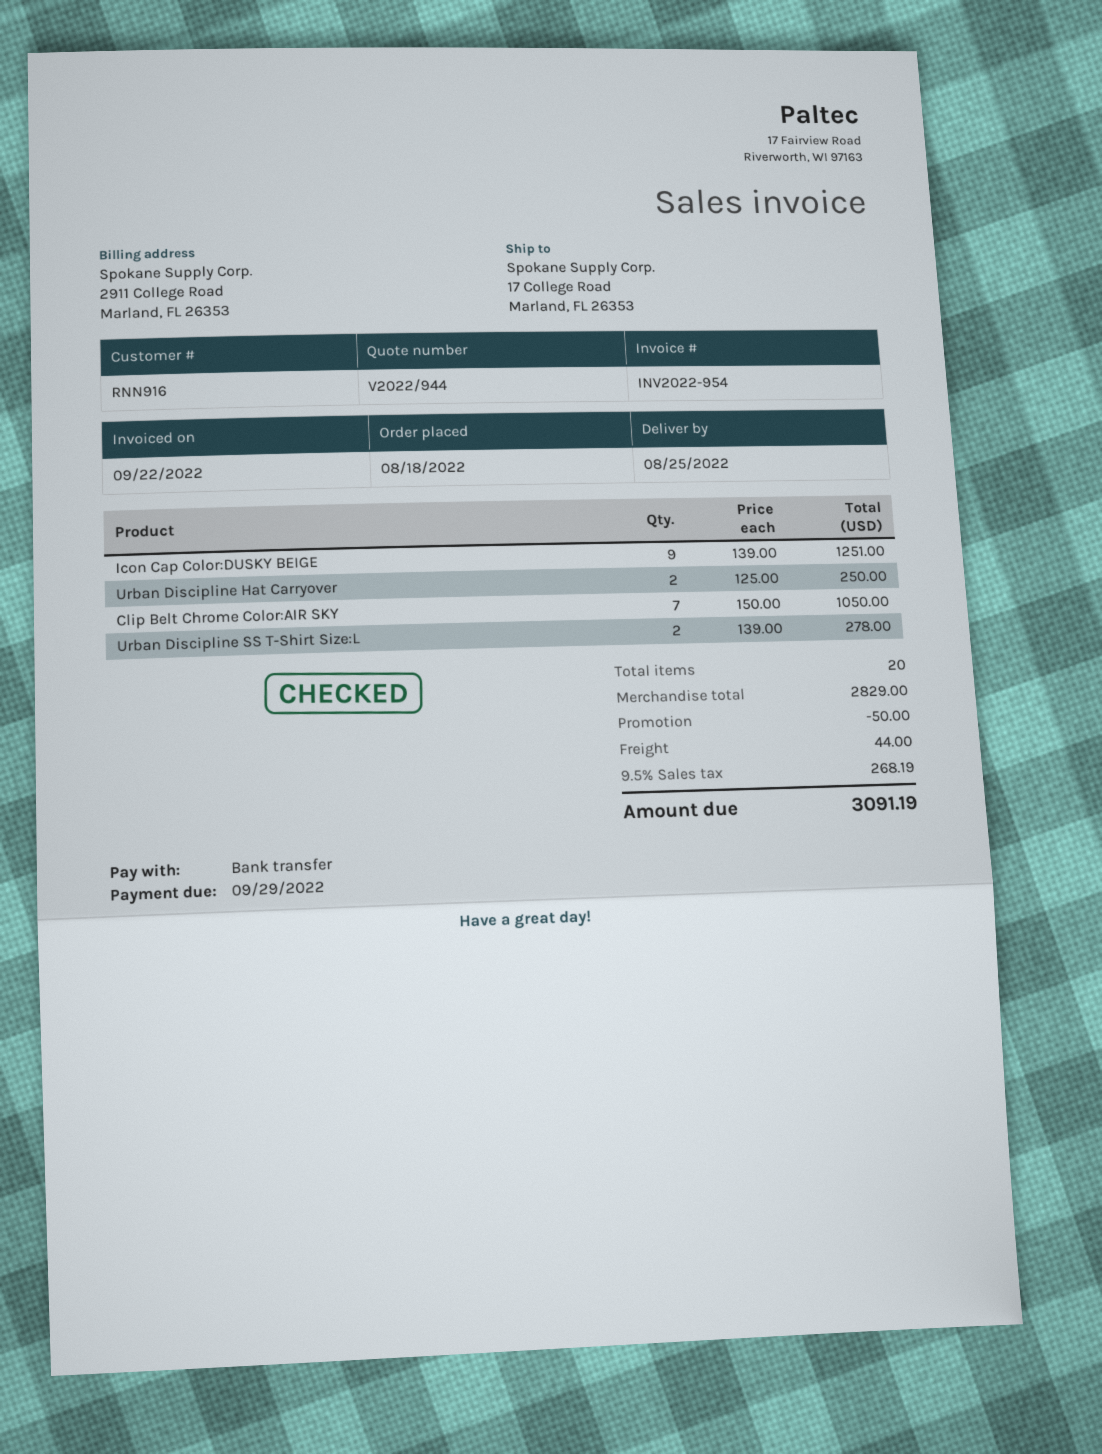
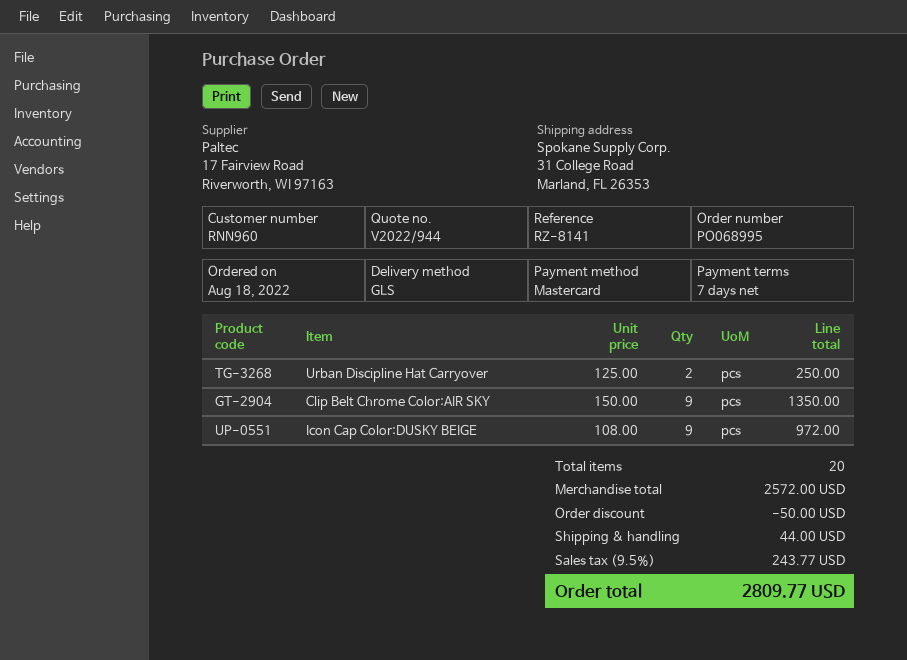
customer number: RNN916 -> RNN960
payment method: bank transfer -> Mastercard
ship to: 17 College Road, Marland, FL 26353 -> 31 College Road, Marland, FL 26353
Icon Cap Color:DUSKY BEIGE: 9 x 139.00 = 1251.00 -> 9 x 108.00 = 972.00
Clip Belt Chrome Color:AIR SKY: 7 x 150.00 = 1050.00 -> 9 x 150.00 = 1350.00
Urban Discipline SS T-Shirt Size:L: 2 x 139.00 = 278.00 -> none
subtotal: 2829.00 -> 2572.00
tax: 9.5% = 268.19 -> 9.5% = 243.77
total: 3091.19 -> 2809.77

